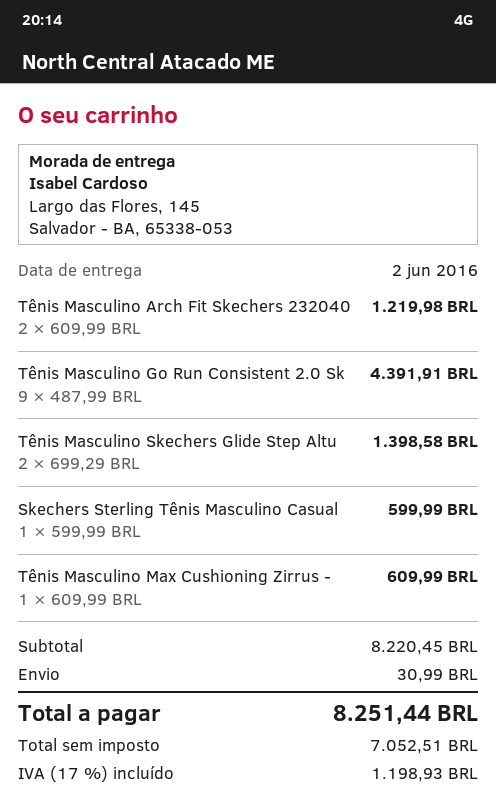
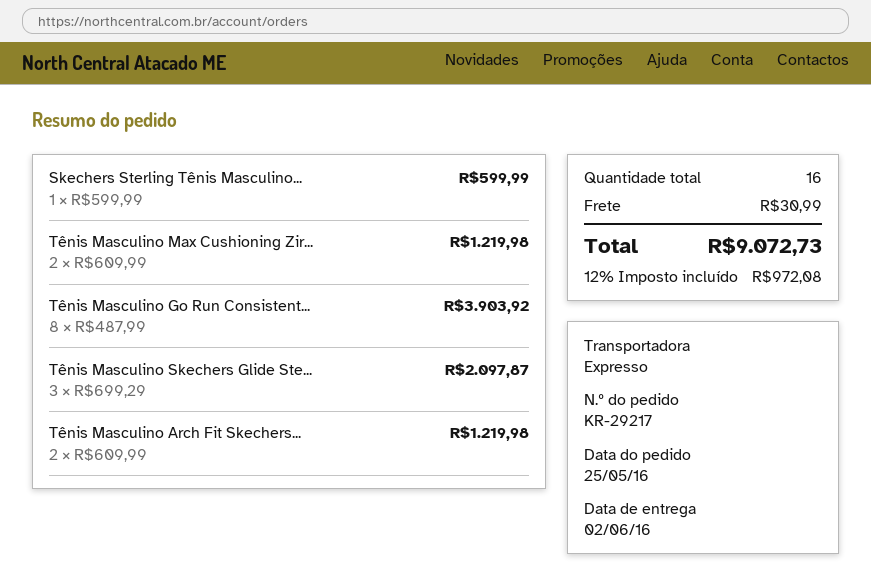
Tênis Masculino Go Run Consistent 2.0 Sk: 9 x 487.99 = 4391.91 -> 8 x 487.99 = 3903.92
Tênis Masculino Skechers Glide Step Altu: 2 x 699.29 = 1398.58 -> 3 x 699.29 = 2097.87
Tênis Masculino Max Cushioning Zirrus -: 1 x 609.99 = 609.99 -> 2 x 609.99 = 1219.98
tax: 17% = 1198.93 -> 12% = 972.08
total: 8251.44 -> 9072.73

